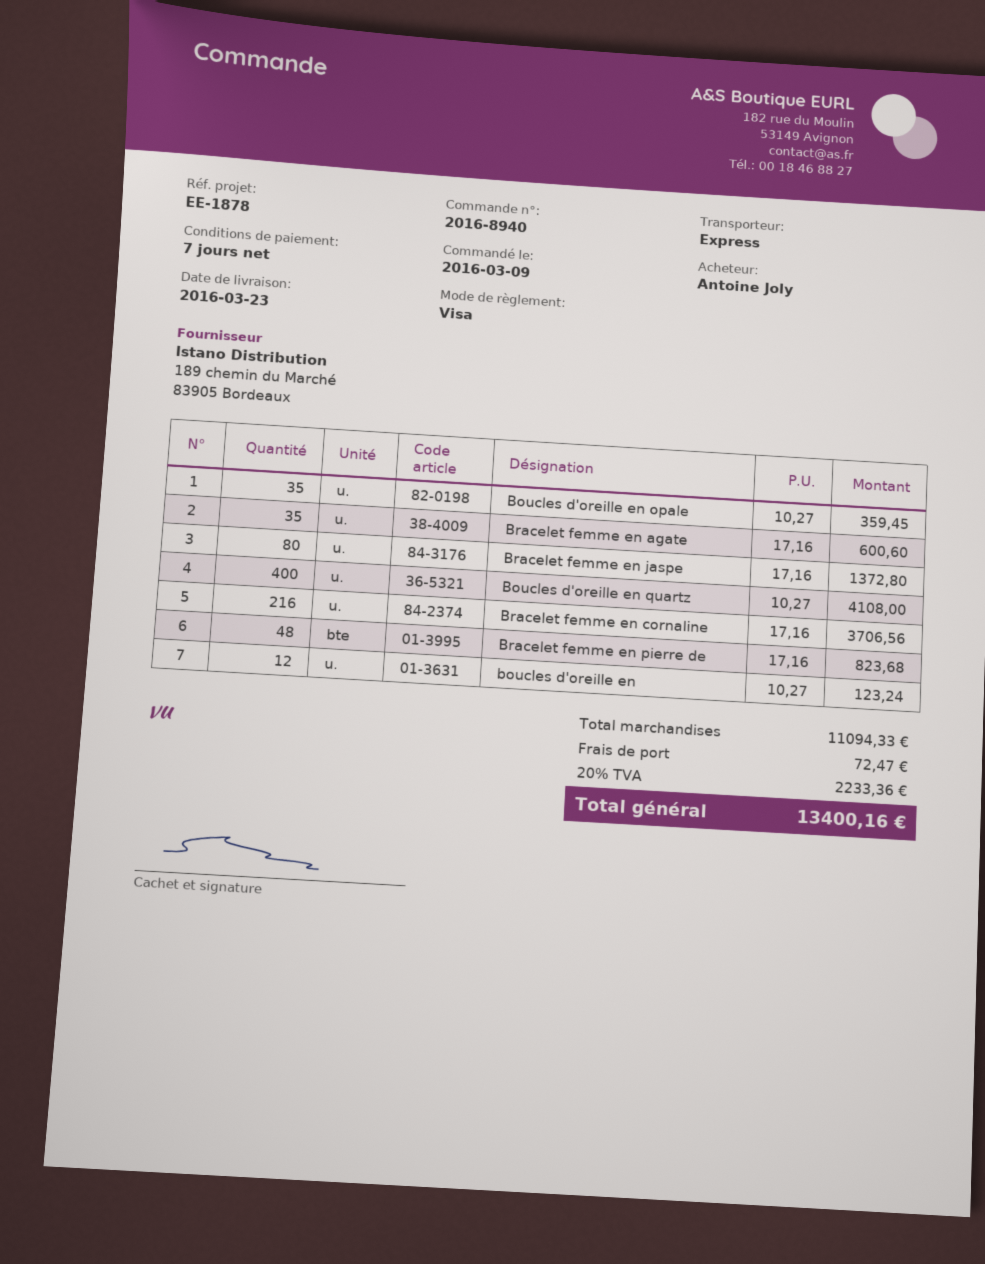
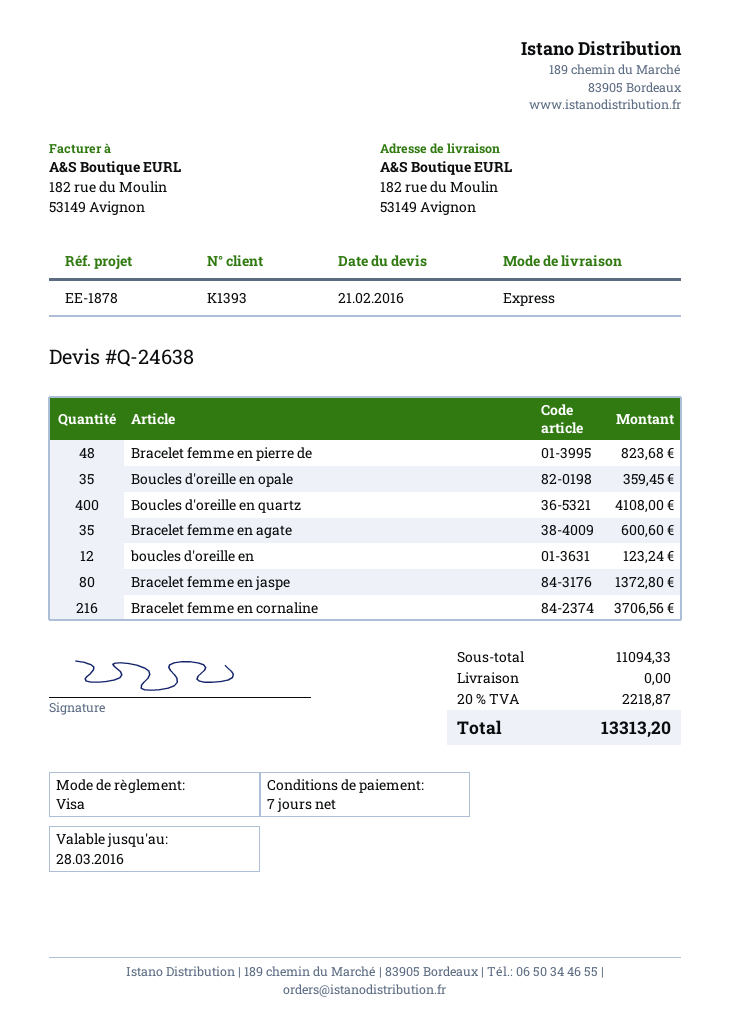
shipping: 72.47 -> 0.00
tax: 20% = 2233.36 -> 20% = 2218.87
total: 13400.16 -> 13313.20

